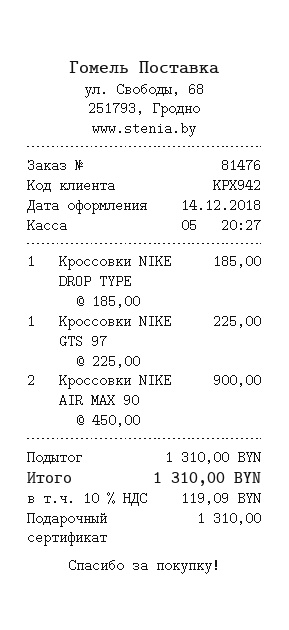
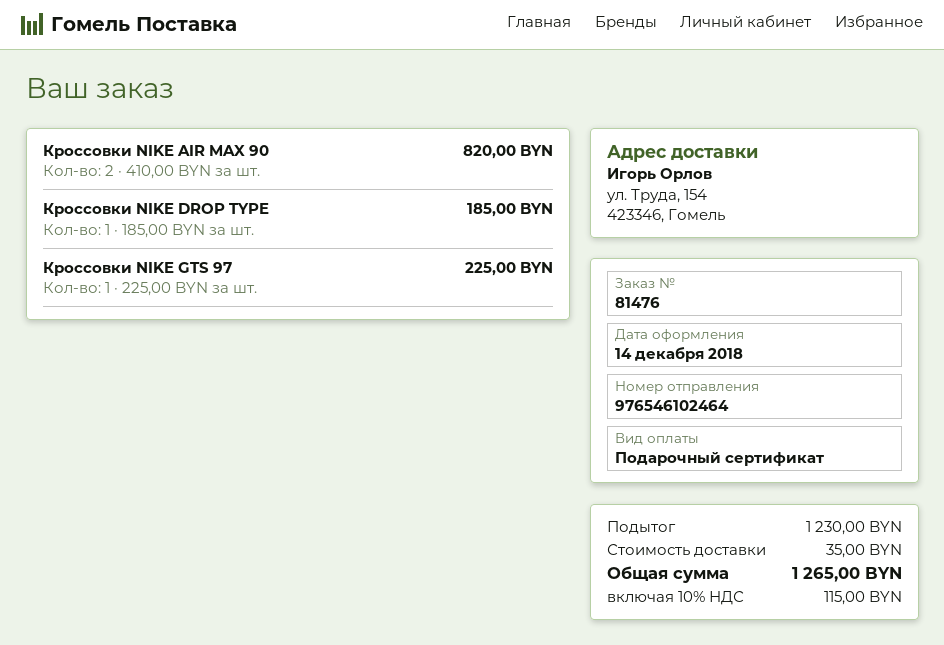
Кроссовки NIKE AIR MAX 90: 2 x 450.00 = 900.00 -> 2 x 410.00 = 820.00
subtotal: 1310.00 -> 1230.00
shipping: none -> 35.00
tax: 10% = 119.09 -> 10% = 115.00
total: 1310.00 -> 1265.00

